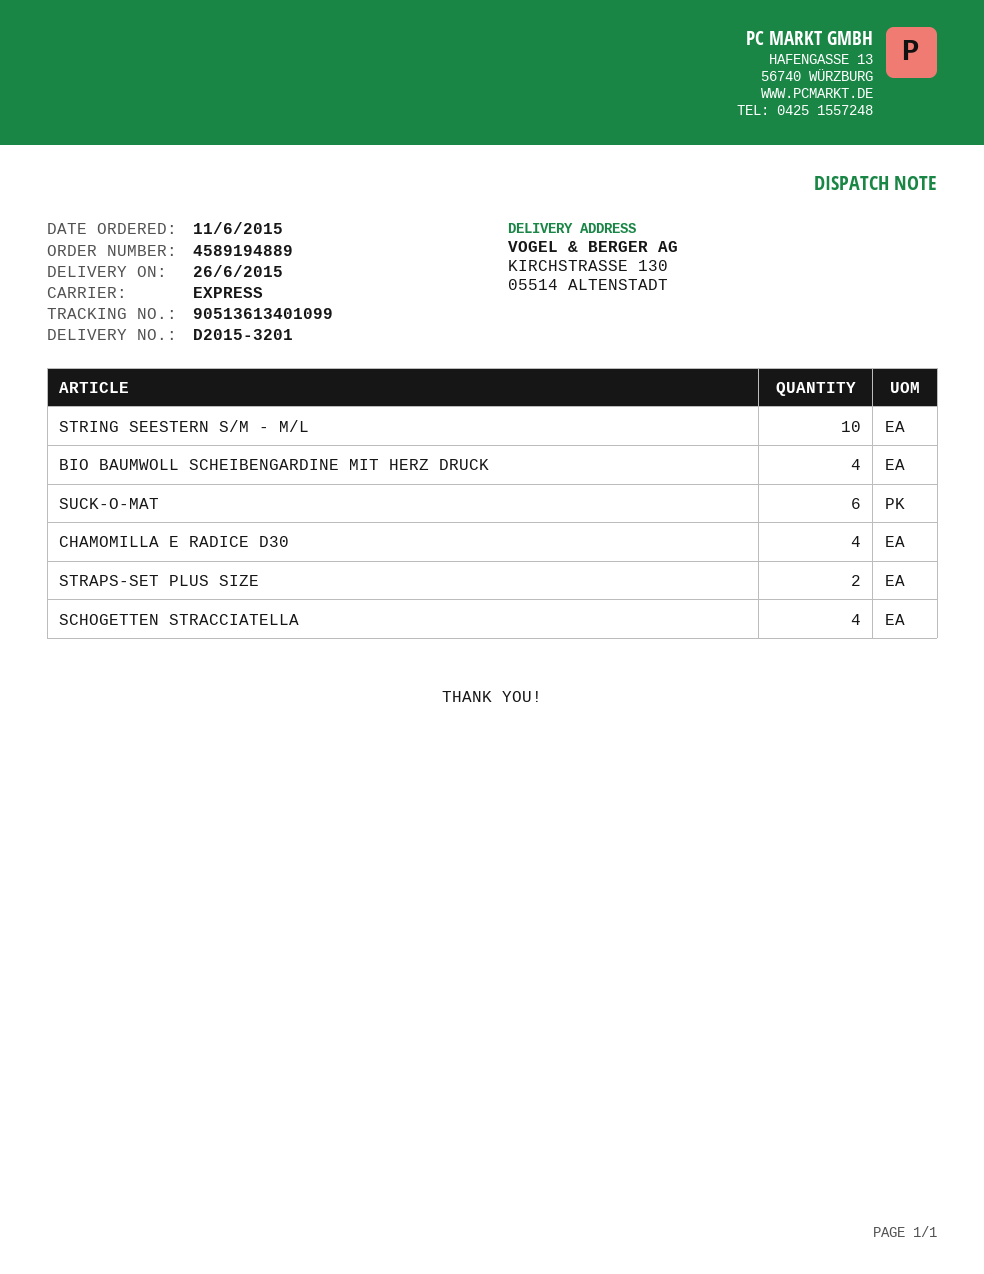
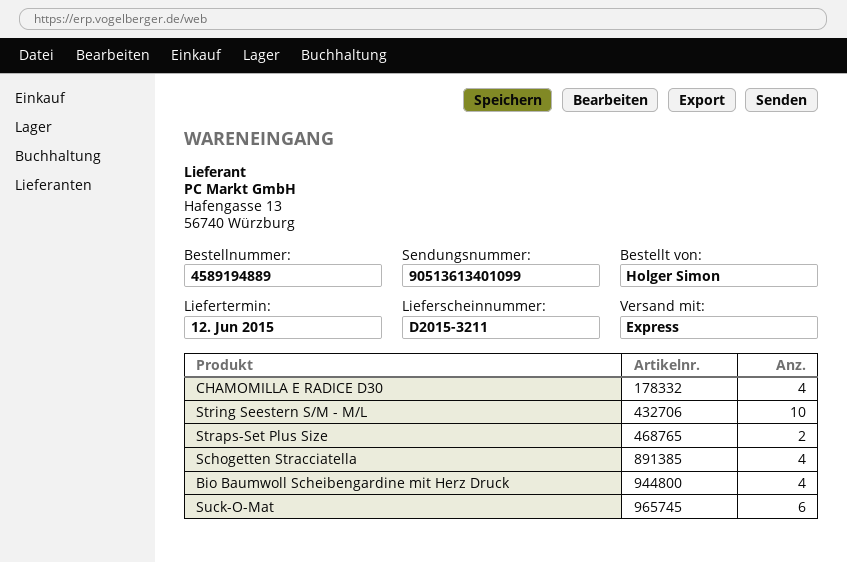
delivery note number: D2015-3201 -> D2015-3211
delivery date: 2015-06-26 -> 2015-06-12

